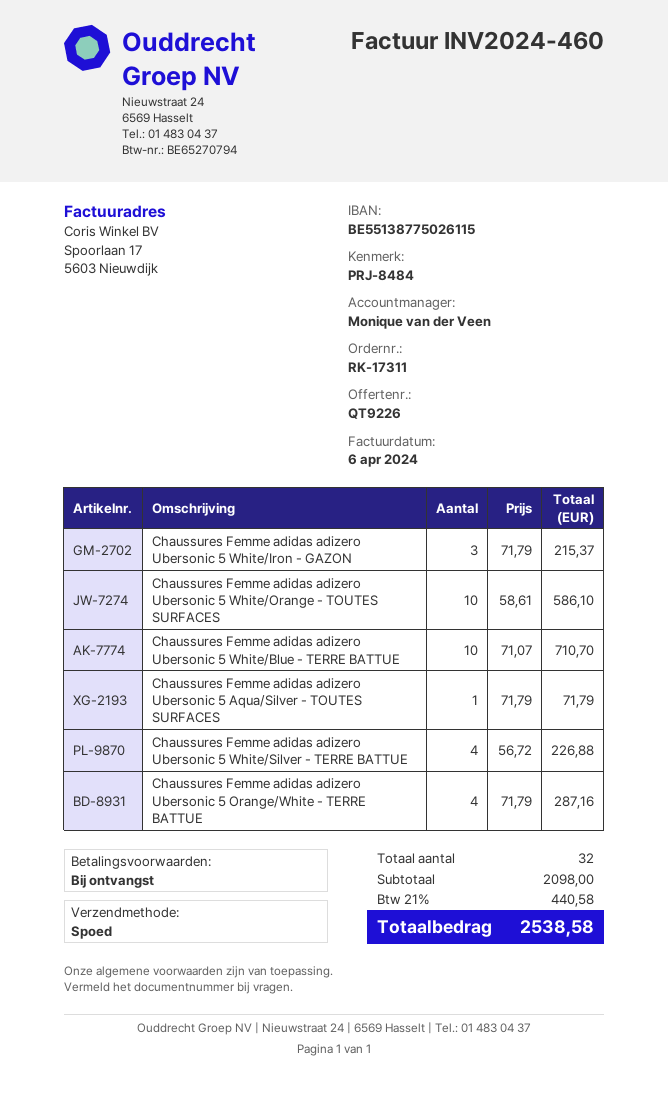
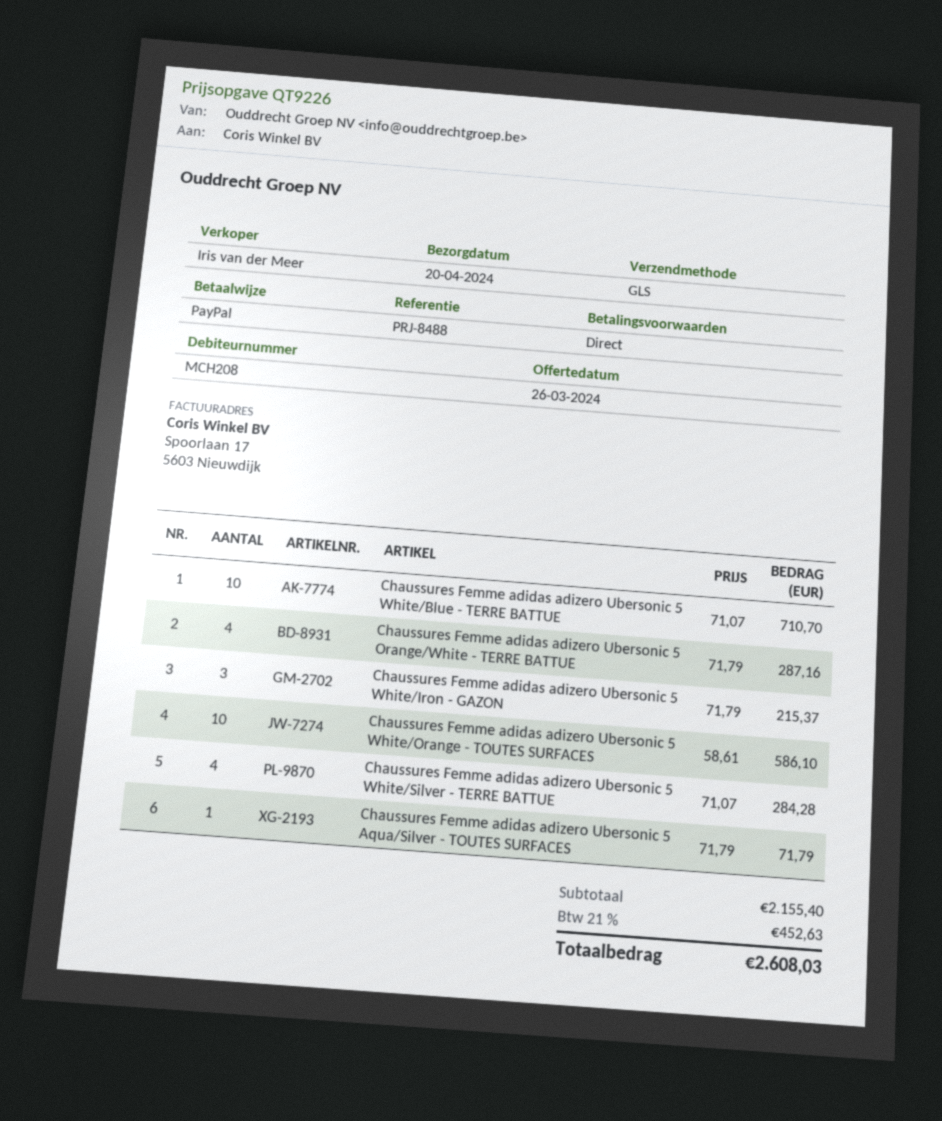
reference: PRJ-8484 -> PRJ-8488
sales rep: Monique van der Veen -> Iris van der Meer
shipping method: express -> GLS
Chaussures Femme adidas adizero Ubersonic 5 White/Silver - TERRE BATTUE: 4 x 56.72 = 226.88 -> 4 x 71.07 = 284.28
subtotal: 2098.00 -> 2155.40
tax: 21% = 440.58 -> 21% = 452.63
total: 2538.58 -> 2608.03

